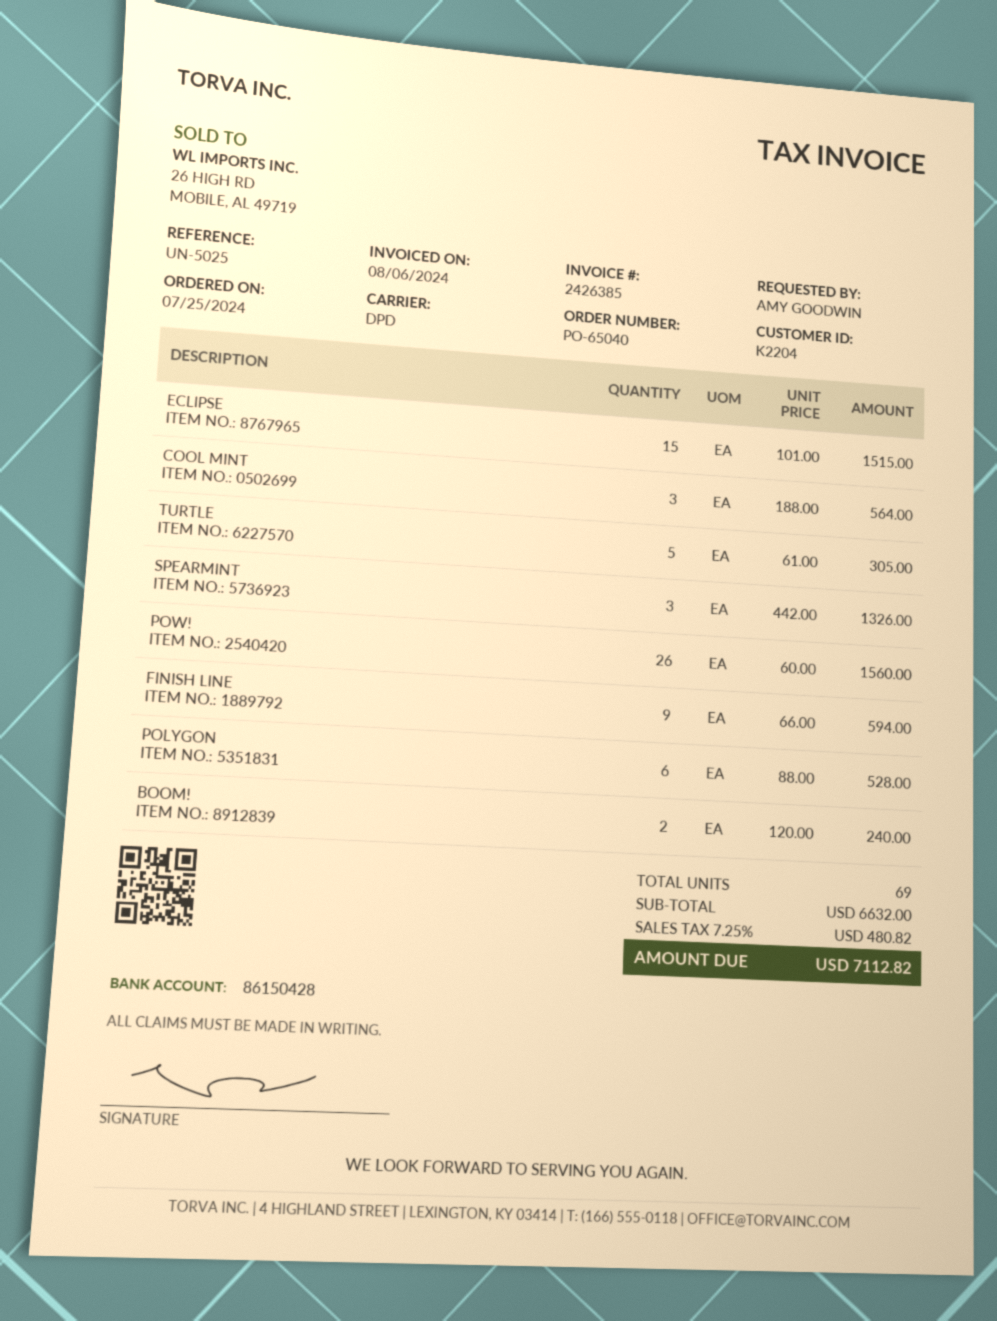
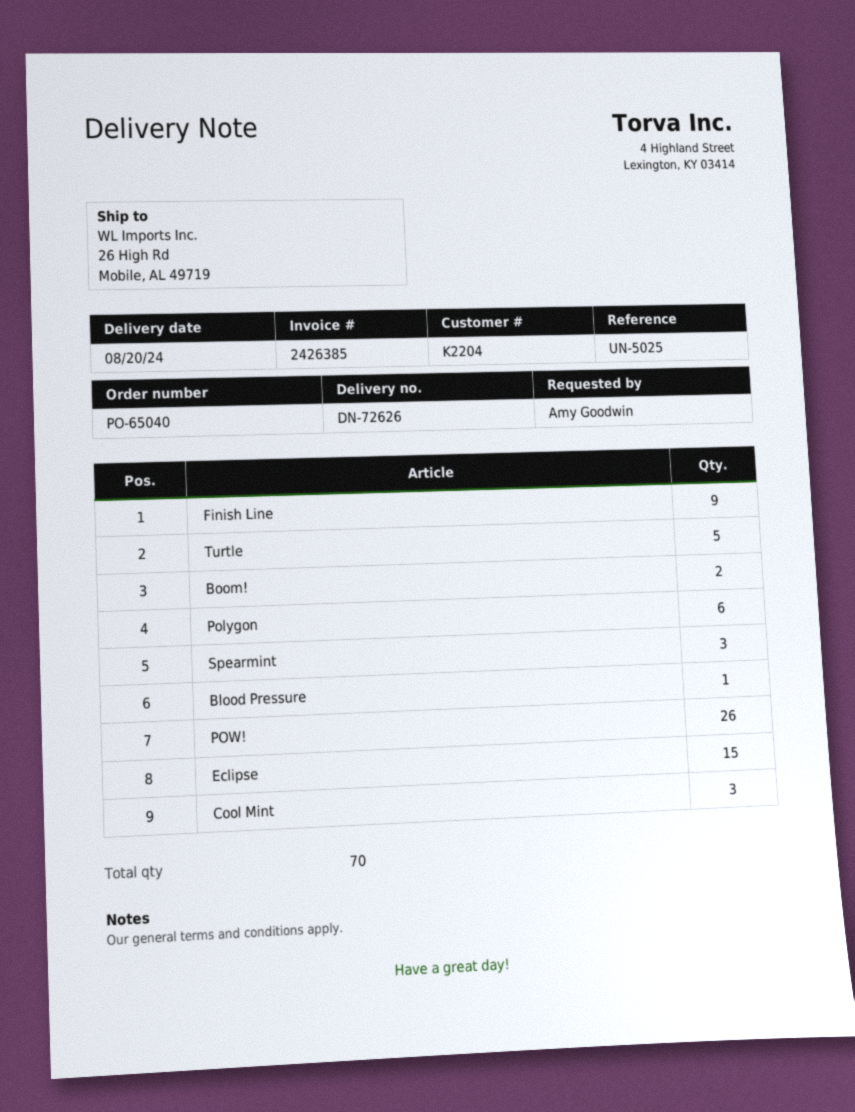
Blood Pressure: none -> 1
total quantity: 69 -> 70

